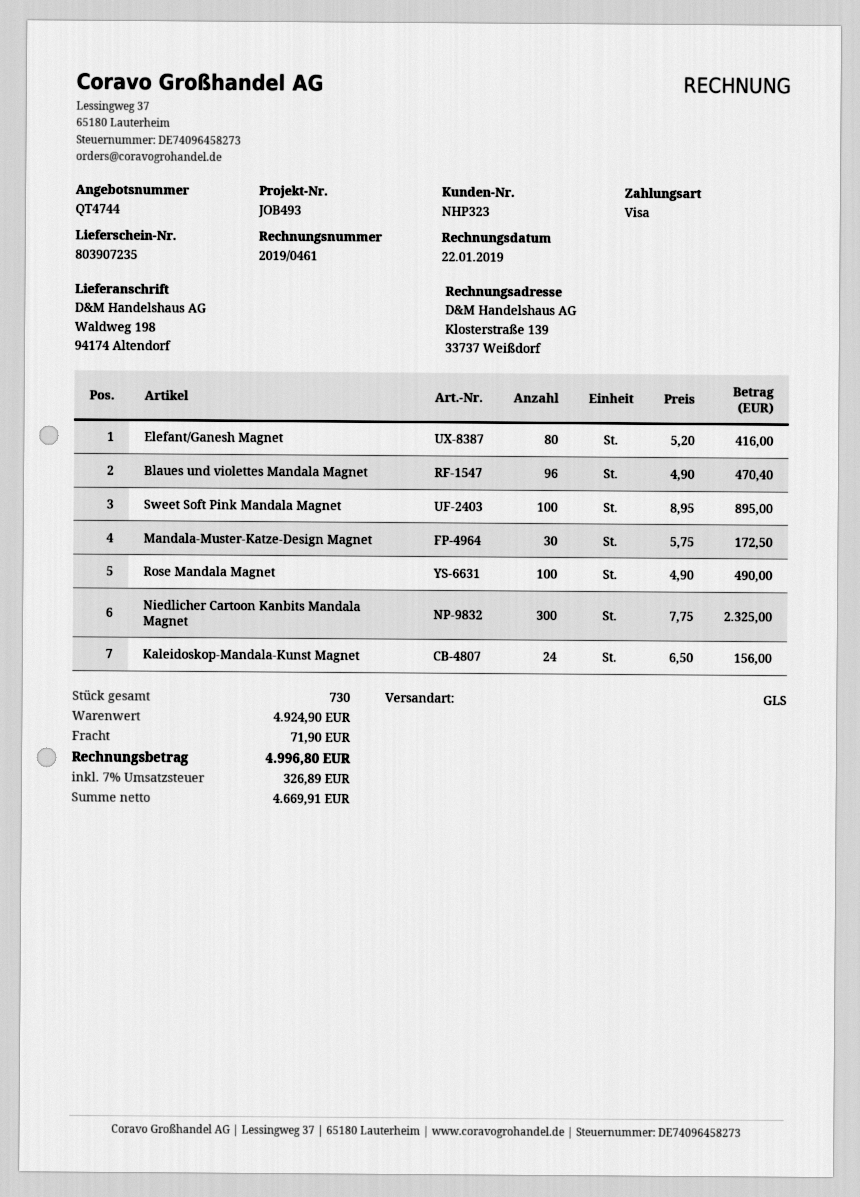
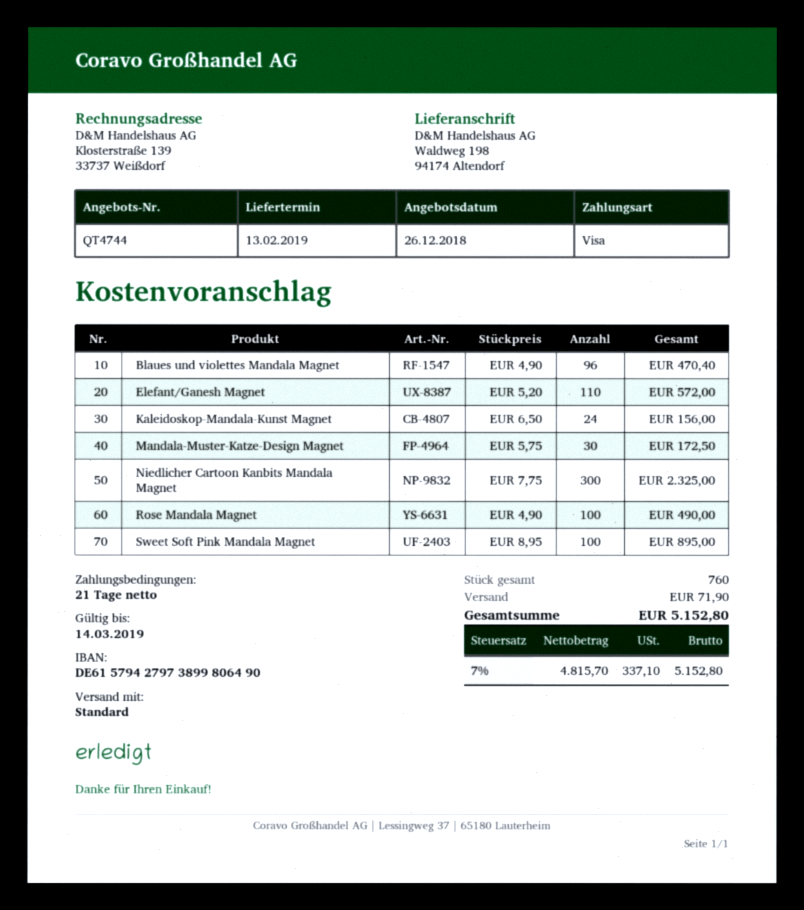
shipping method: GLS -> standard
Elefant/Ganesh Magnet: 80 x 5.20 = 416.00 -> 110 x 5.20 = 572.00
total quantity: 730 -> 760
net: 4669.91 -> 4815.70
tax: 7% = 326.89 -> 7% = 337.10
total: 4996.80 -> 5152.80

